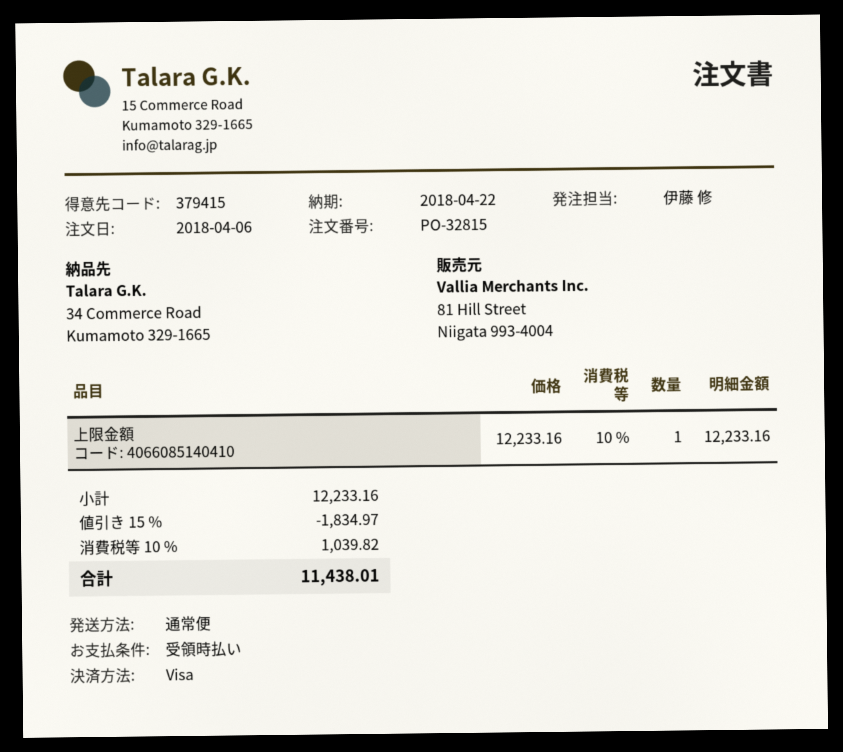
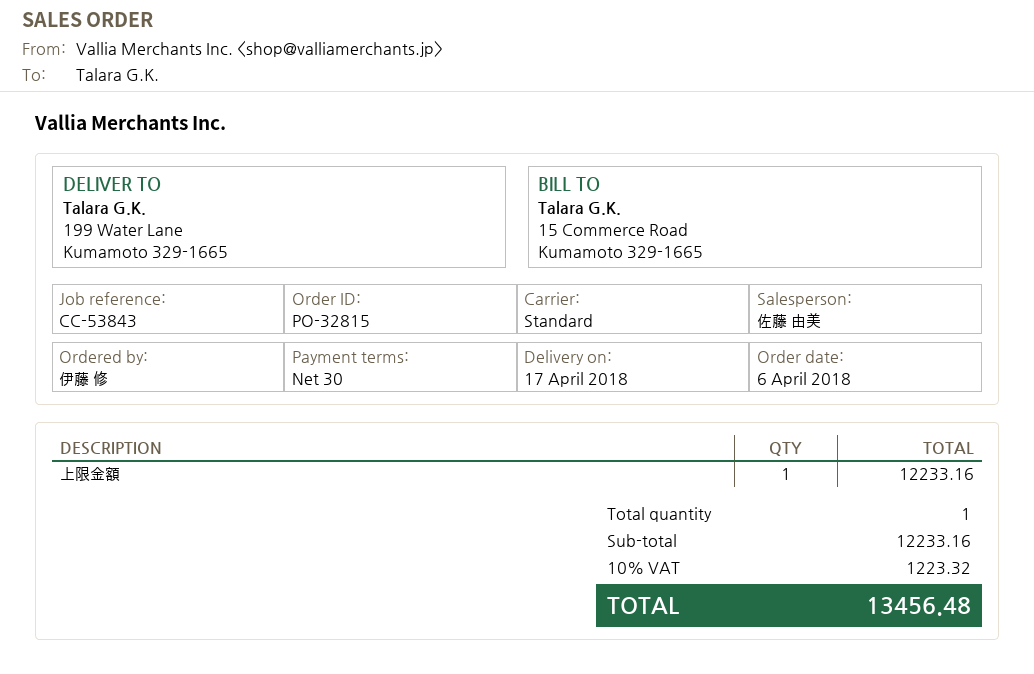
delivery date: 2018-04-22 -> 2018-04-17
payment terms: on receipt -> 30 days
ship to: 34 Commerce Road, Kumamoto 329-1665 -> 199 Water Lane, Kumamoto 329-1665
discount: 15% = 1834.97 -> none
tax: 10% = 1039.82 -> 10% = 1223.32
total: 11438.01 -> 13456.48

